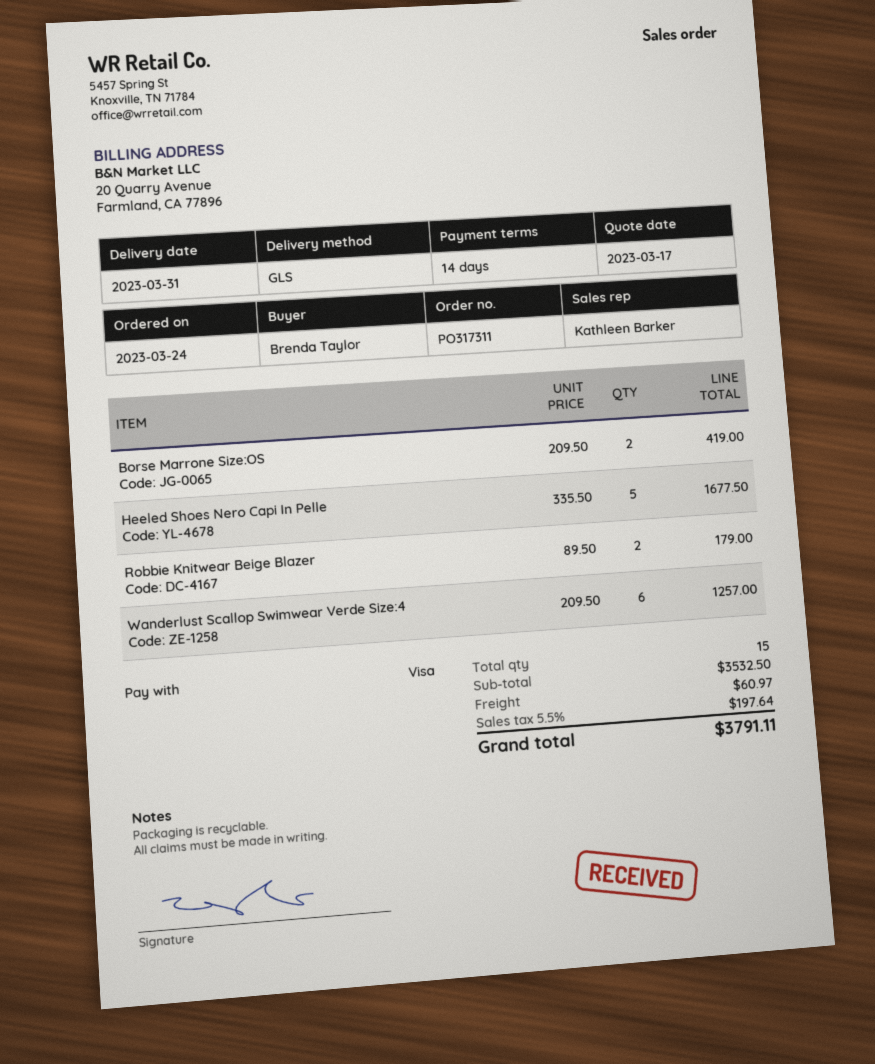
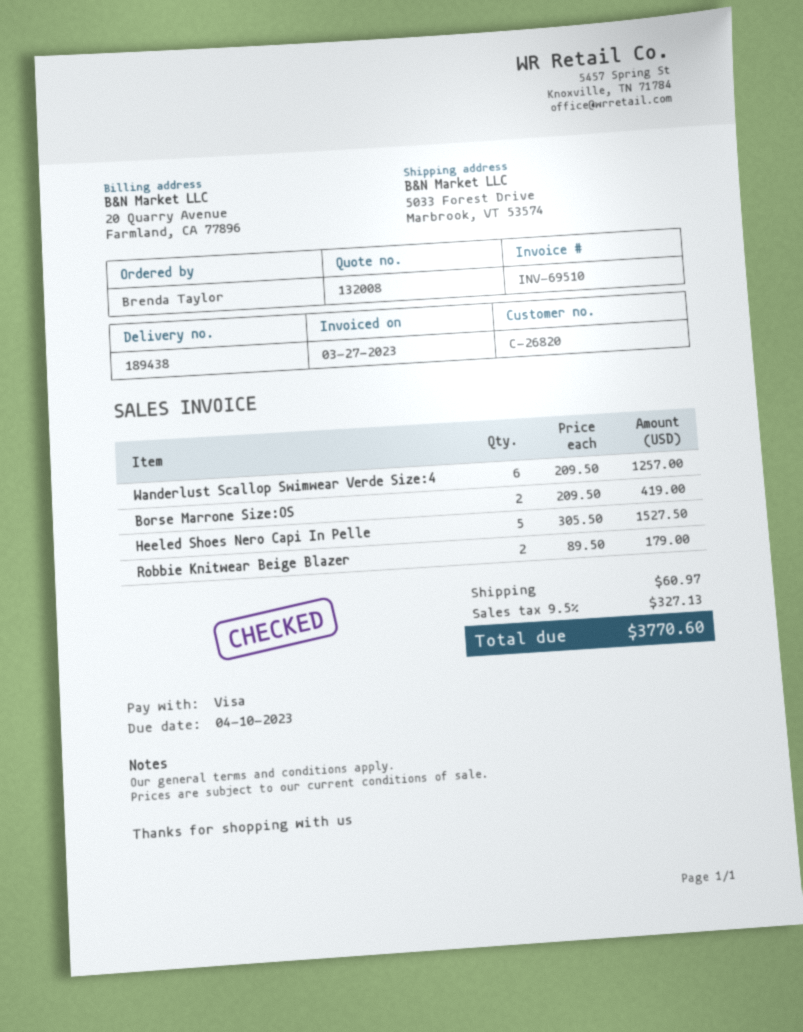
Heeled Shoes Nero Capi In Pelle: 5 x 335.50 = 1677.50 -> 5 x 305.50 = 1527.50
tax: 5.5% = 197.64 -> 9.5% = 327.13
total: 3791.11 -> 3770.60

